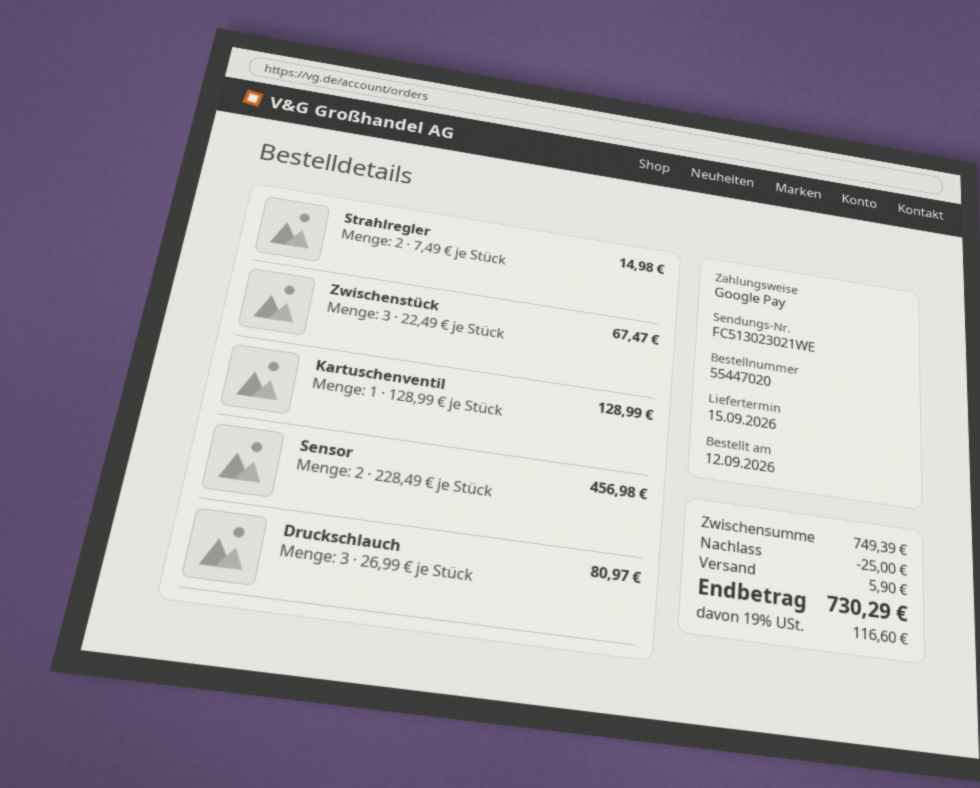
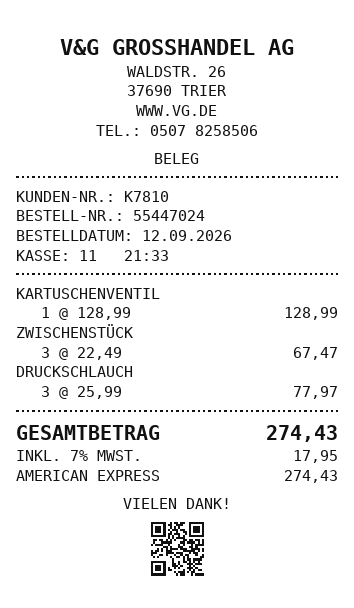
order number: 55447020 -> 55447024
payment method: Google Pay -> American Express
Strahlregler: 2 x 7.49 = 14.98 -> none
Sensor: 2 x 228.49 = 456.98 -> none
Druckschlauch: 3 x 26.99 = 80.97 -> 3 x 25.99 = 77.97
discount: 25.00 -> none
shipping: 5.90 -> none
tax: 19% = 116.60 -> 7% = 17.95
total: 730.29 -> 274.43

